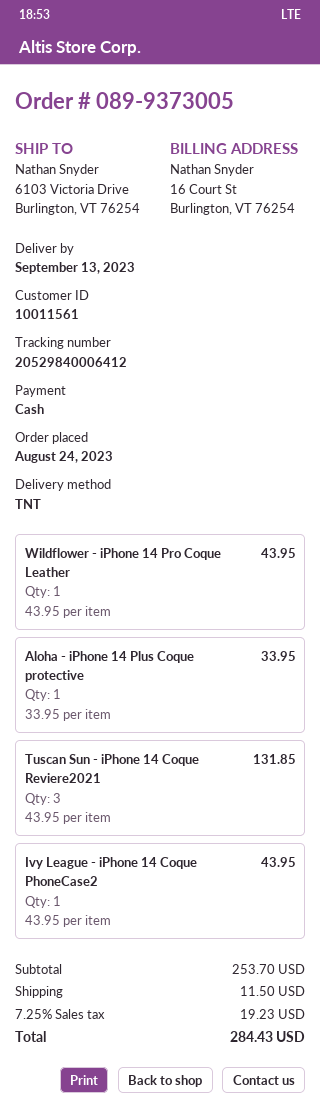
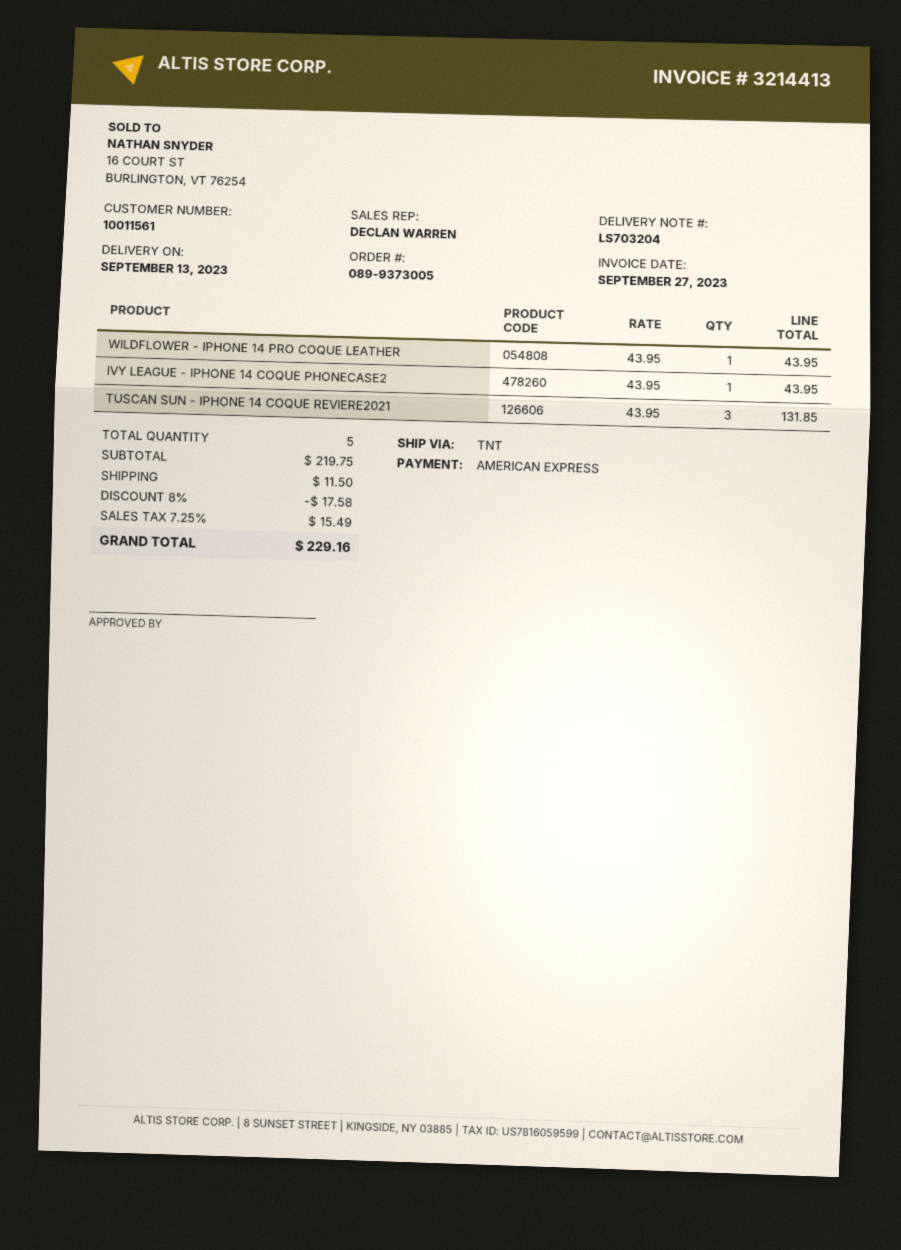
payment method: cash -> American Express
Aloha - iPhone 14 Plus Coque protective: 1 x 33.95 = 33.95 -> none
subtotal: 253.70 -> 219.75
discount: none -> 8% = 17.58
tax: 7.25% = 19.23 -> 7.25% = 15.49
total: 284.43 -> 229.16

